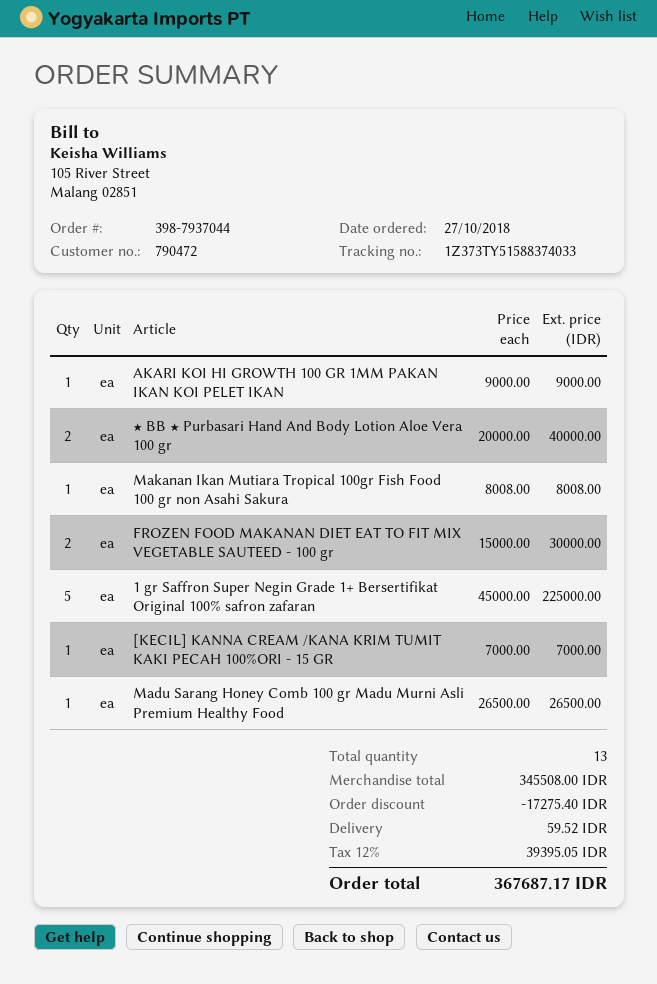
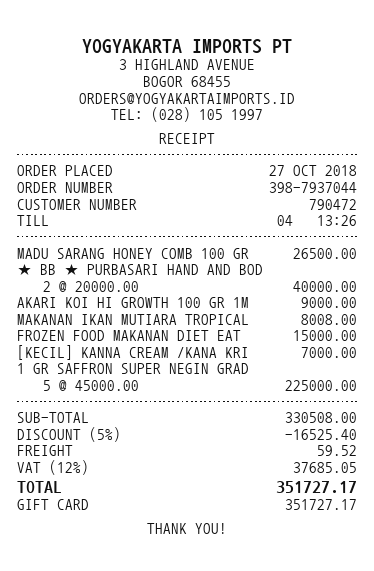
FROZEN FOOD MAKANAN DIET EAT TO FIT MIX VEGETABLE SAUTEED - 100 gr: 2 x 15000.00 = 30000.00 -> 1 x 15000.00 = 15000.00
subtotal: 345508.00 -> 330508.00
discount: 17275.40 -> 16525.40
tax: 12% = 39395.05 -> 12% = 37685.05
total: 367687.17 -> 351727.17

